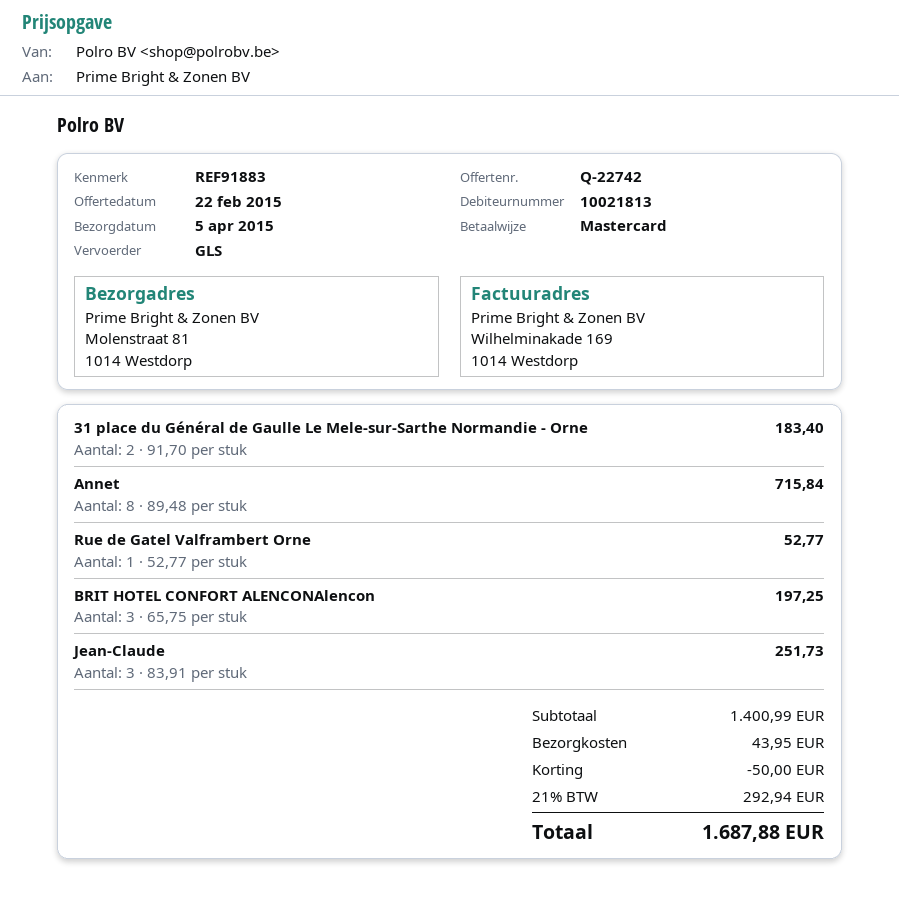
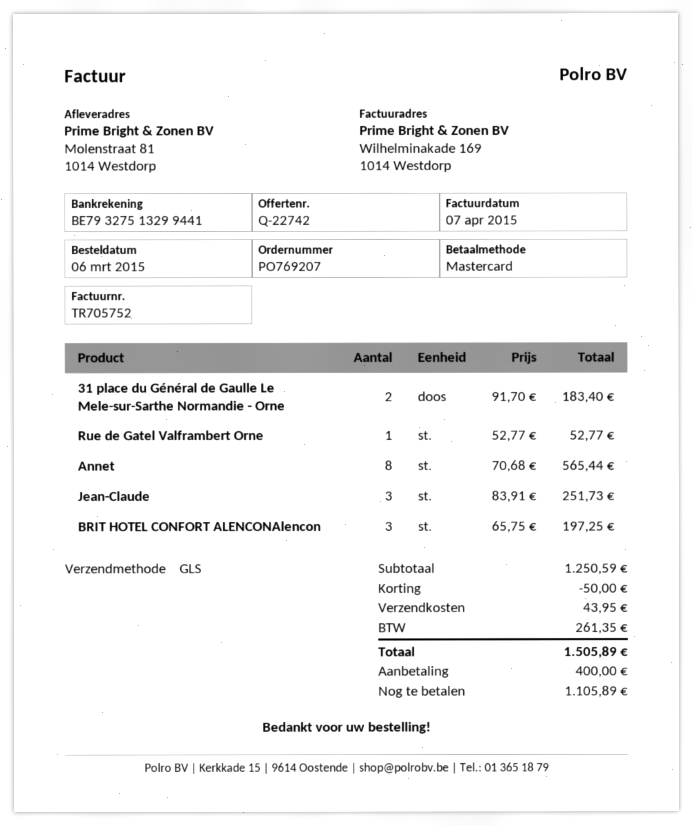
Annet: 8 x 89.48 = 715.84 -> 8 x 70.68 = 565.44
subtotal: 1400.99 -> 1250.59
tax: 292.94 -> 261.35
total: 1687.88 -> 1505.89

